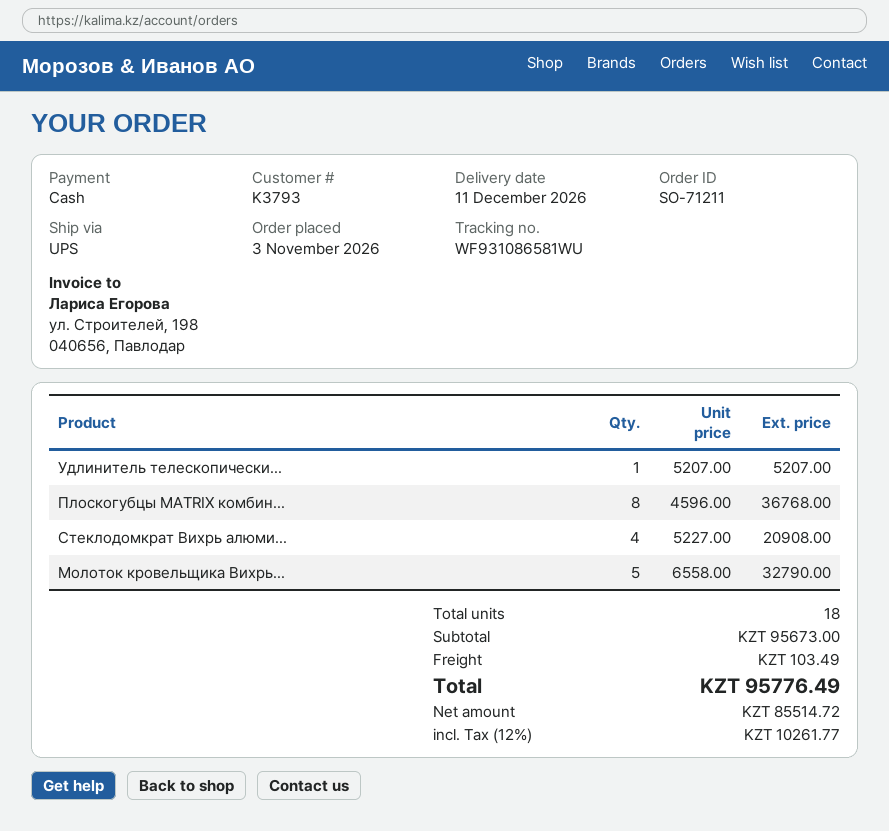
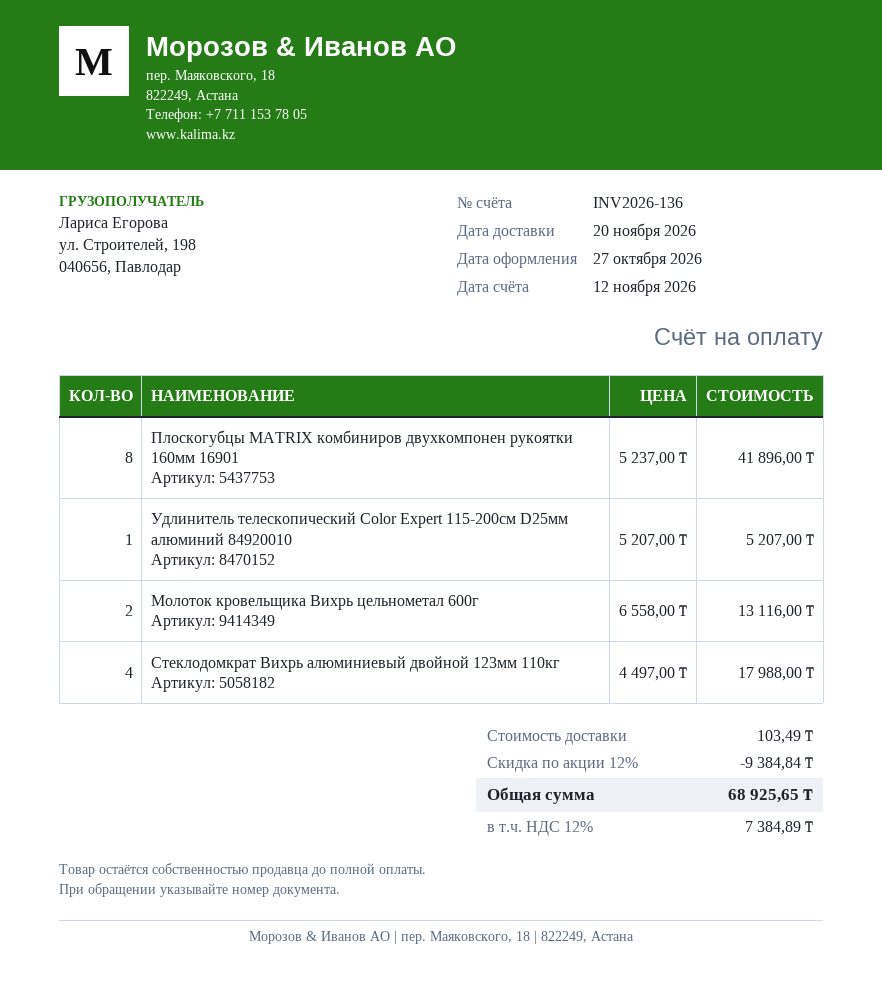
order date: 2026-11-03 -> 2026-10-27
delivery date: 2026-12-11 -> 2026-11-20
Плоскогубцы MATRIX комбин...: 8 x 4596.00 = 36768.00 -> 8 x 5237.00 = 41896.00
Стеклодомкрат Вихрь алюми...: 4 x 5227.00 = 20908.00 -> 4 x 4497.00 = 17988.00
Молоток кровельщика Вихрь...: 5 x 6558.00 = 32790.00 -> 2 x 6558.00 = 13116.00
discount: none -> 12% = 9384.84
tax: 12% = 10261.77 -> 12% = 7384.89
total: 95776.49 -> 68925.65

